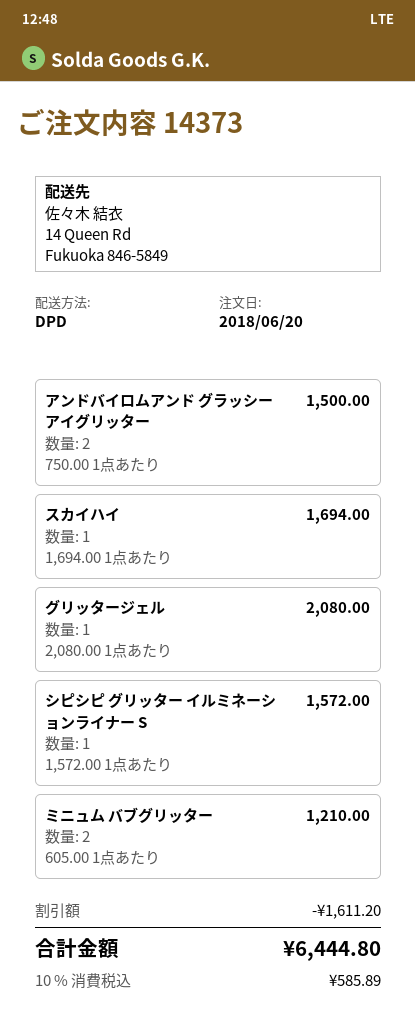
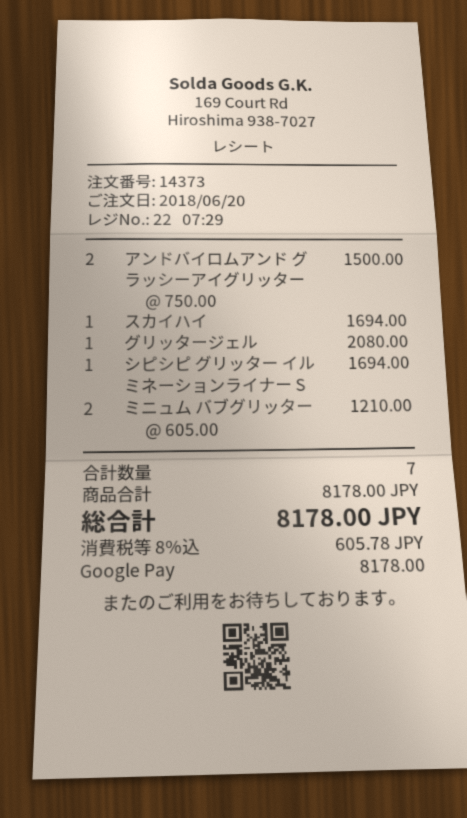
シピシピ グリッター イルミネーションライナー S: 1 x 1572.00 = 1572.00 -> 1 x 1694.00 = 1694.00
discount: 1611.20 -> none
tax: 10% = 585.89 -> 8% = 605.78
total: 6444.80 -> 8178.00

